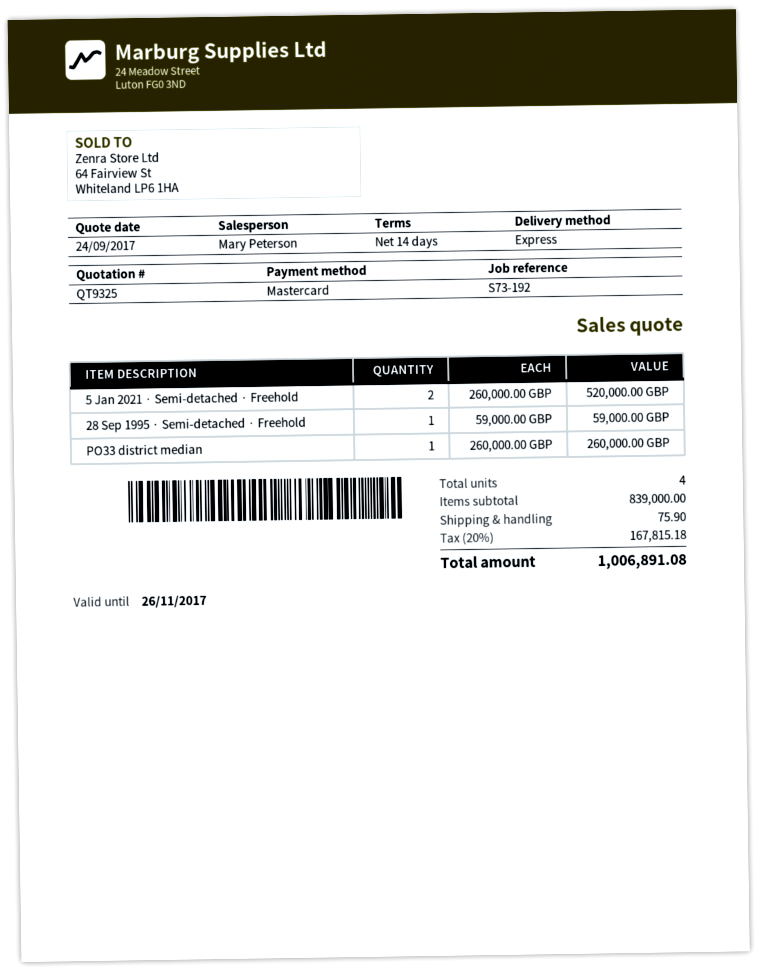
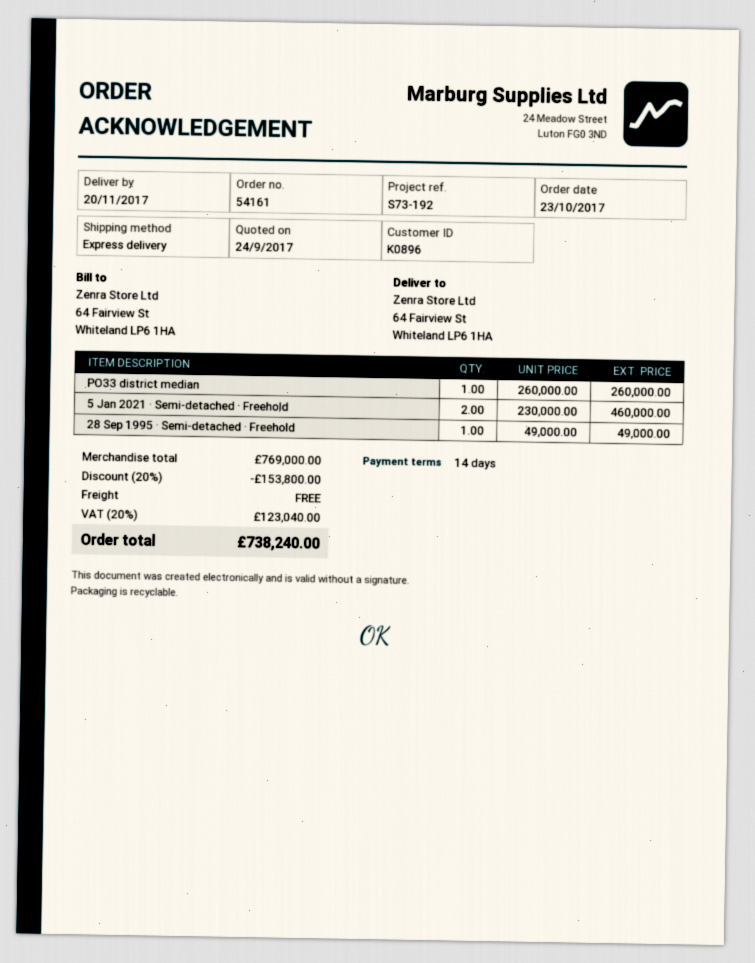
5 Jan 2021 · Semi-detached · Freehold: 2 x 260000.00 = 520000.00 -> 2 x 230000.00 = 460000.00
28 Sep 1995 · Semi-detached · Freehold: 1 x 59000.00 = 59000.00 -> 1 x 49000.00 = 49000.00
subtotal: 839000.00 -> 769000.00
discount: none -> 20% = 153800.00
shipping: 75.90 -> 0.00
tax: 20% = 167815.18 -> 20% = 123040.00
total: 1006891.08 -> 738240.00

